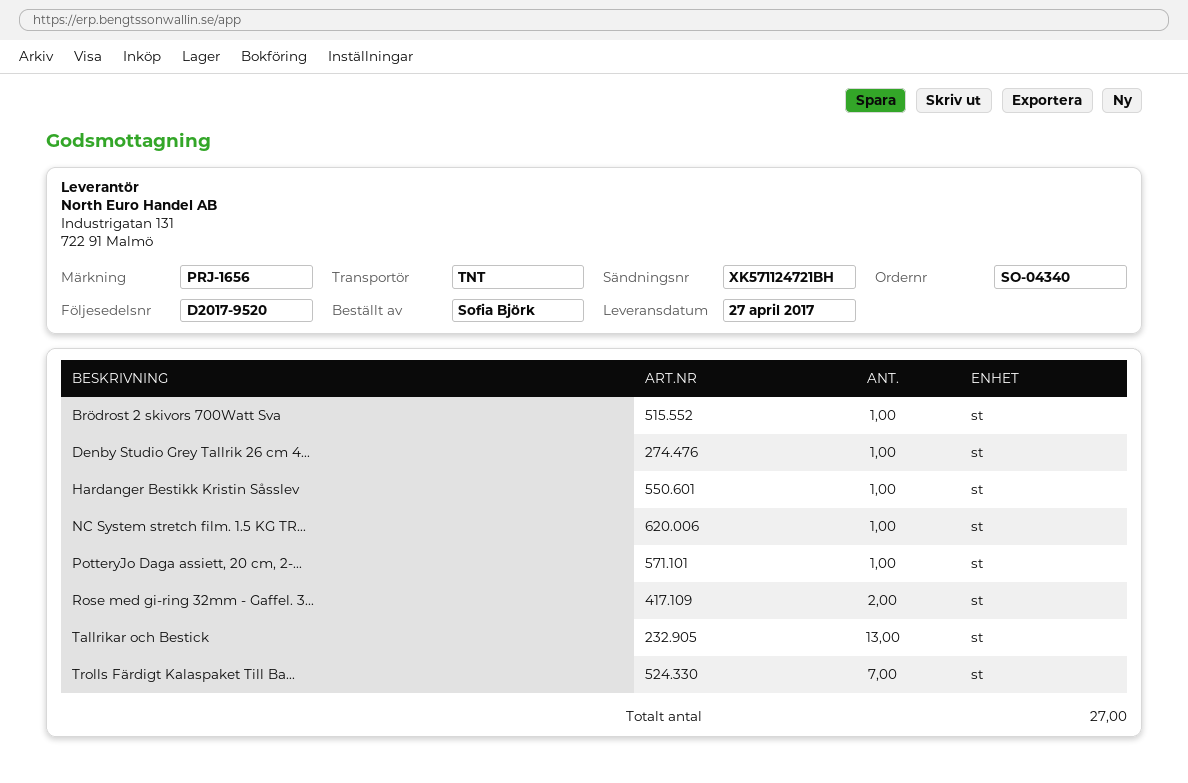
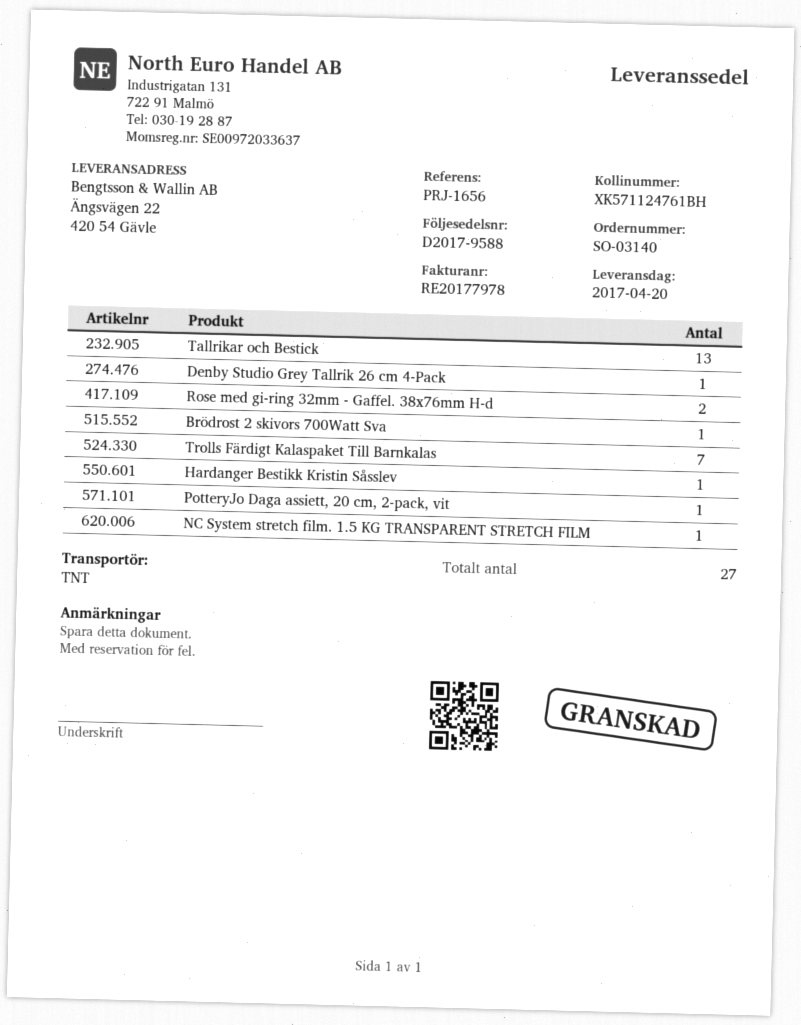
order number: SO-04340 -> SO-03140
delivery note number: D2017-9520 -> D2017-9588
delivery date: 2017-04-27 -> 2017-04-20
tracking number: XK571124721BH -> XK571124761BH

